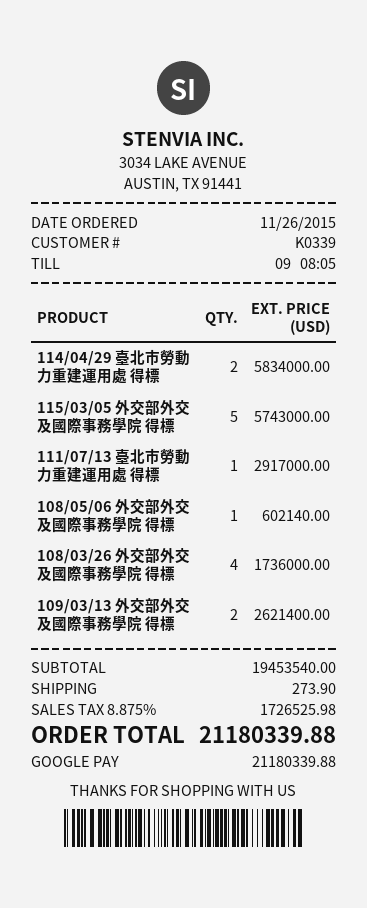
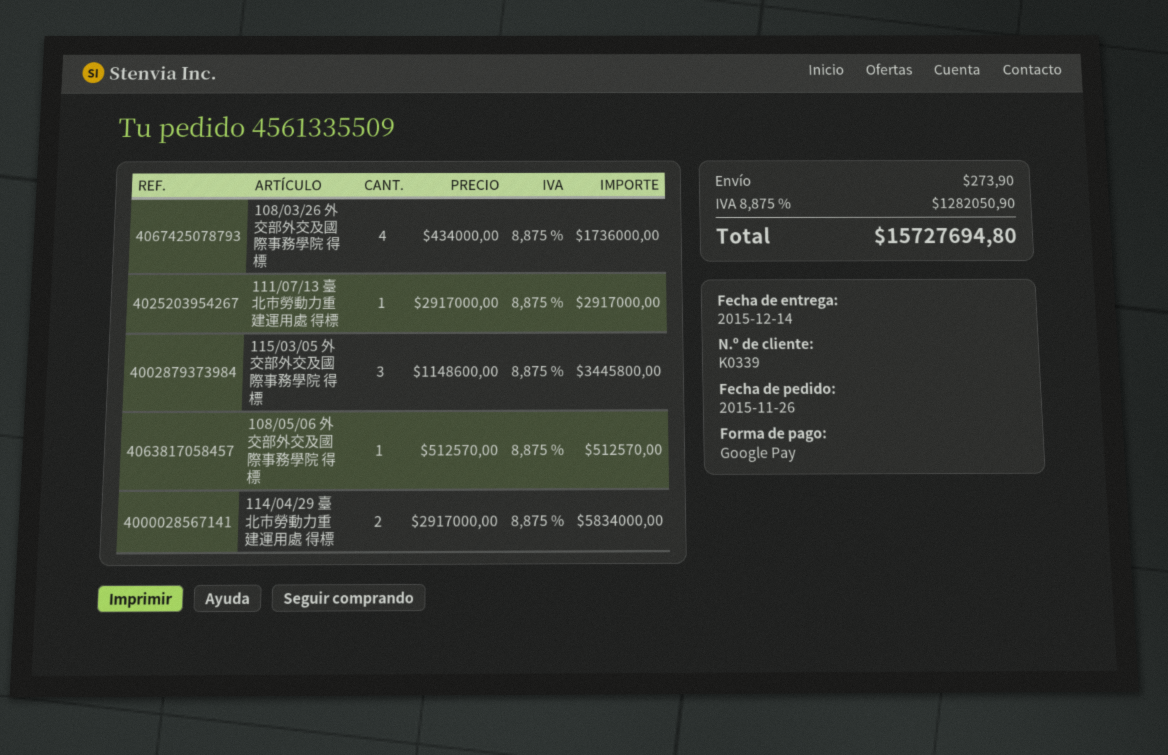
115/03/05 外交部外交及國際事務學院 得標: 5 for 5743000.00 -> 3 for 3445800.00
108/05/06 外交部外交及國際事務學院 得標: 1 for 602140.00 -> 1 for 512570.00
109/03/13 外交部外交及國際事務學院 得標: 2 for 2621400.00 -> none
tax: 8.875% = 1726525.98 -> 8.875% = 1282050.90
total: 21180339.88 -> 15727694.80

